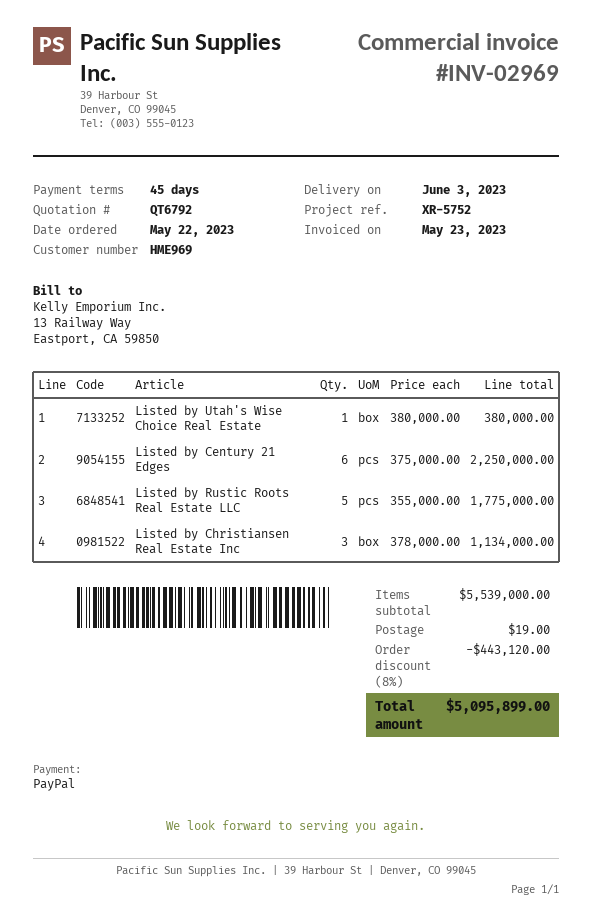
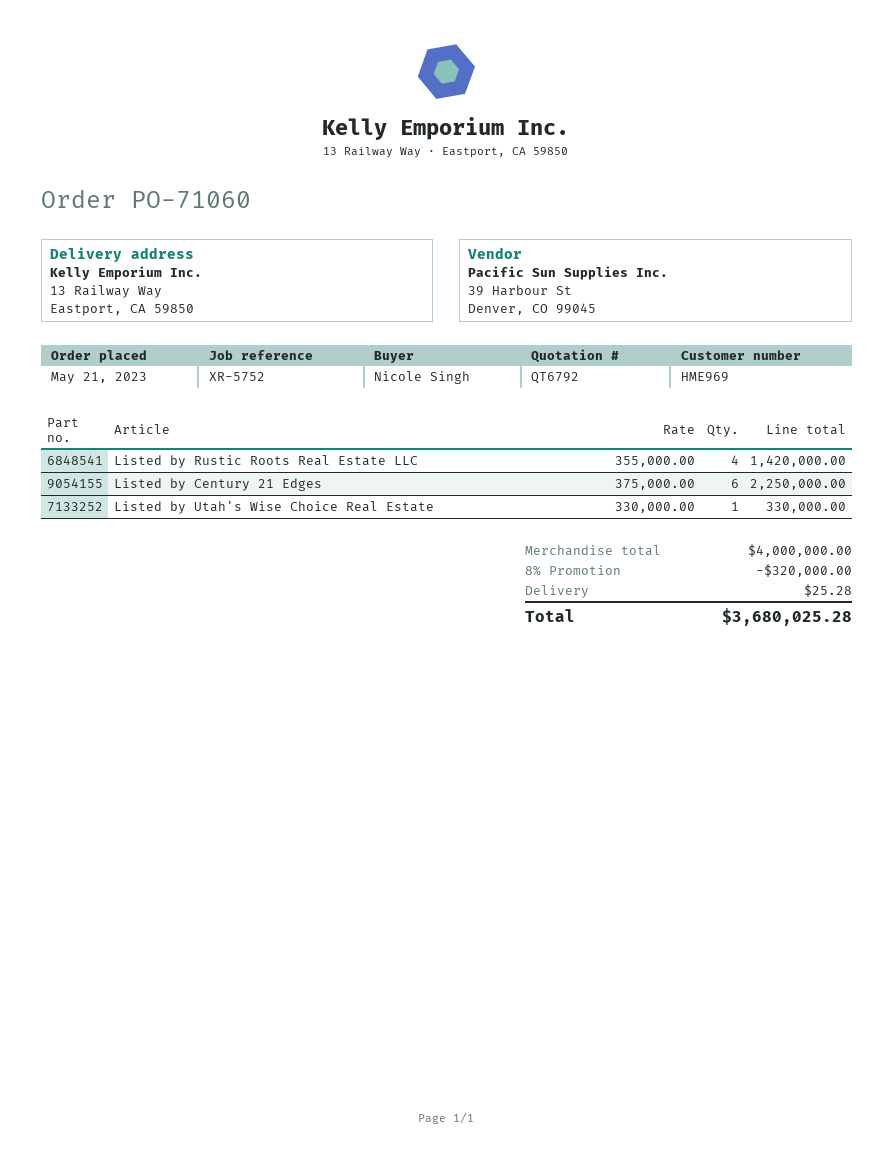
order date: 2023-05-22 -> 2023-05-21
Listed by Utah's Wise Choice Real Estate: 1 x 380000.00 = 380000.00 -> 1 x 330000.00 = 330000.00
Listed by Rustic Roots Real Estate LLC: 5 x 355000.00 = 1775000.00 -> 4 x 355000.00 = 1420000.00
Listed by Christiansen Real Estate Inc: 3 x 378000.00 = 1134000.00 -> none
subtotal: 5539000.00 -> 4000000.00
discount: 8% = 443120.00 -> 8% = 320000.00
shipping: 19.00 -> 25.28
total: 5095899.00 -> 3680025.28

